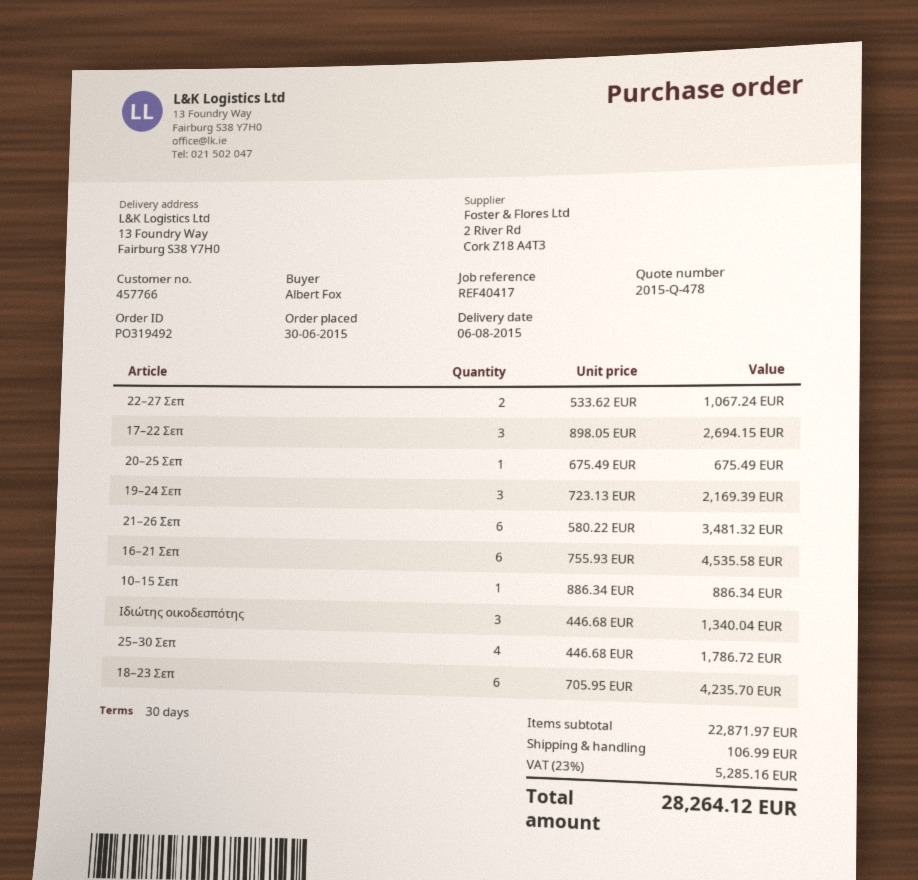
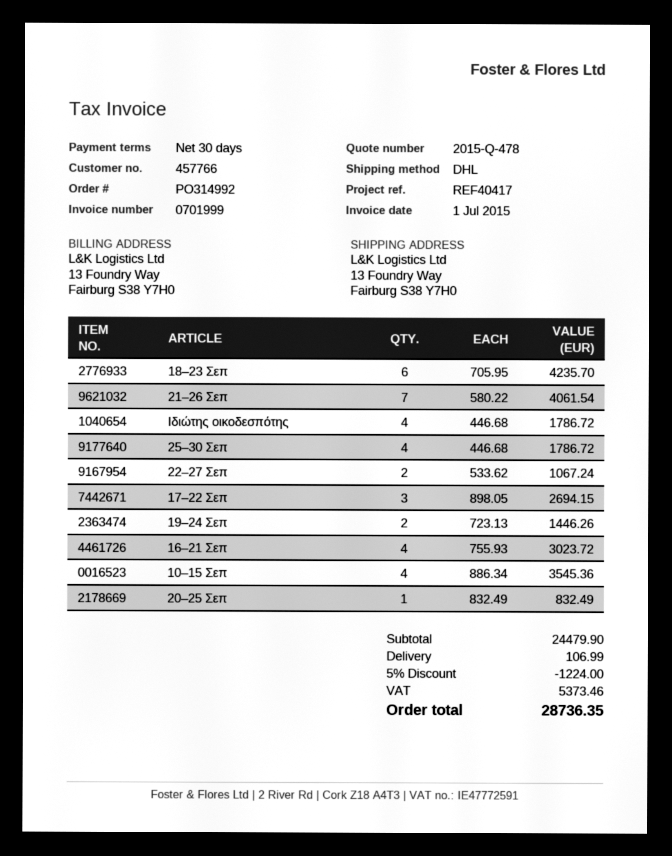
order number: PO319492 -> PO314992
20–25 Σεπ: 1 x 675.49 = 675.49 -> 1 x 832.49 = 832.49
19–24 Σεπ: 3 x 723.13 = 2169.39 -> 2 x 723.13 = 1446.26
21–26 Σεπ: 6 x 580.22 = 3481.32 -> 7 x 580.22 = 4061.54
16–21 Σεπ: 6 x 755.93 = 4535.58 -> 4 x 755.93 = 3023.72
10–15 Σεπ: 1 x 886.34 = 886.34 -> 4 x 886.34 = 3545.36
Ιδιώτης οικοδεσπότης: 3 x 446.68 = 1340.04 -> 4 x 446.68 = 1786.72
subtotal: 22871.97 -> 24479.90
discount: none -> 5% = 1224.00
tax: 5285.16 -> 5373.46
total: 28264.12 -> 28736.35

